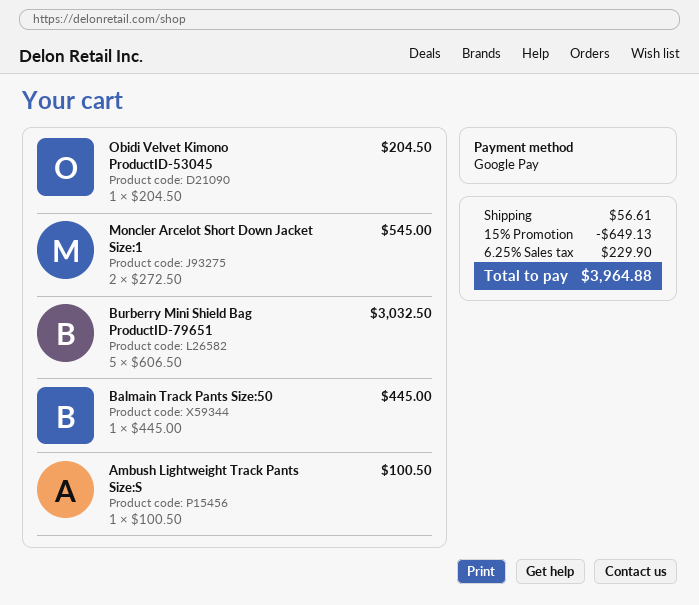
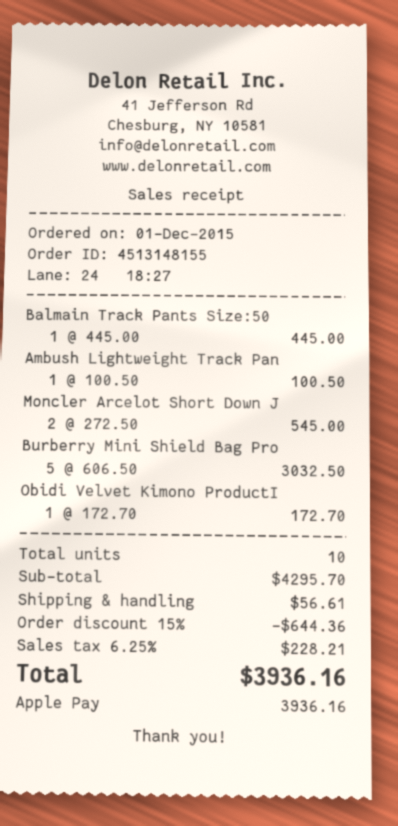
payment method: Google Pay -> Apple Pay
Obidi Velvet Kimono ProductID-53045: 1 x 204.50 = 204.50 -> 1 x 172.70 = 172.70
discount: 15% = 649.13 -> 15% = 644.36
tax: 6.25% = 229.90 -> 6.25% = 228.21
total: 3964.88 -> 3936.16

